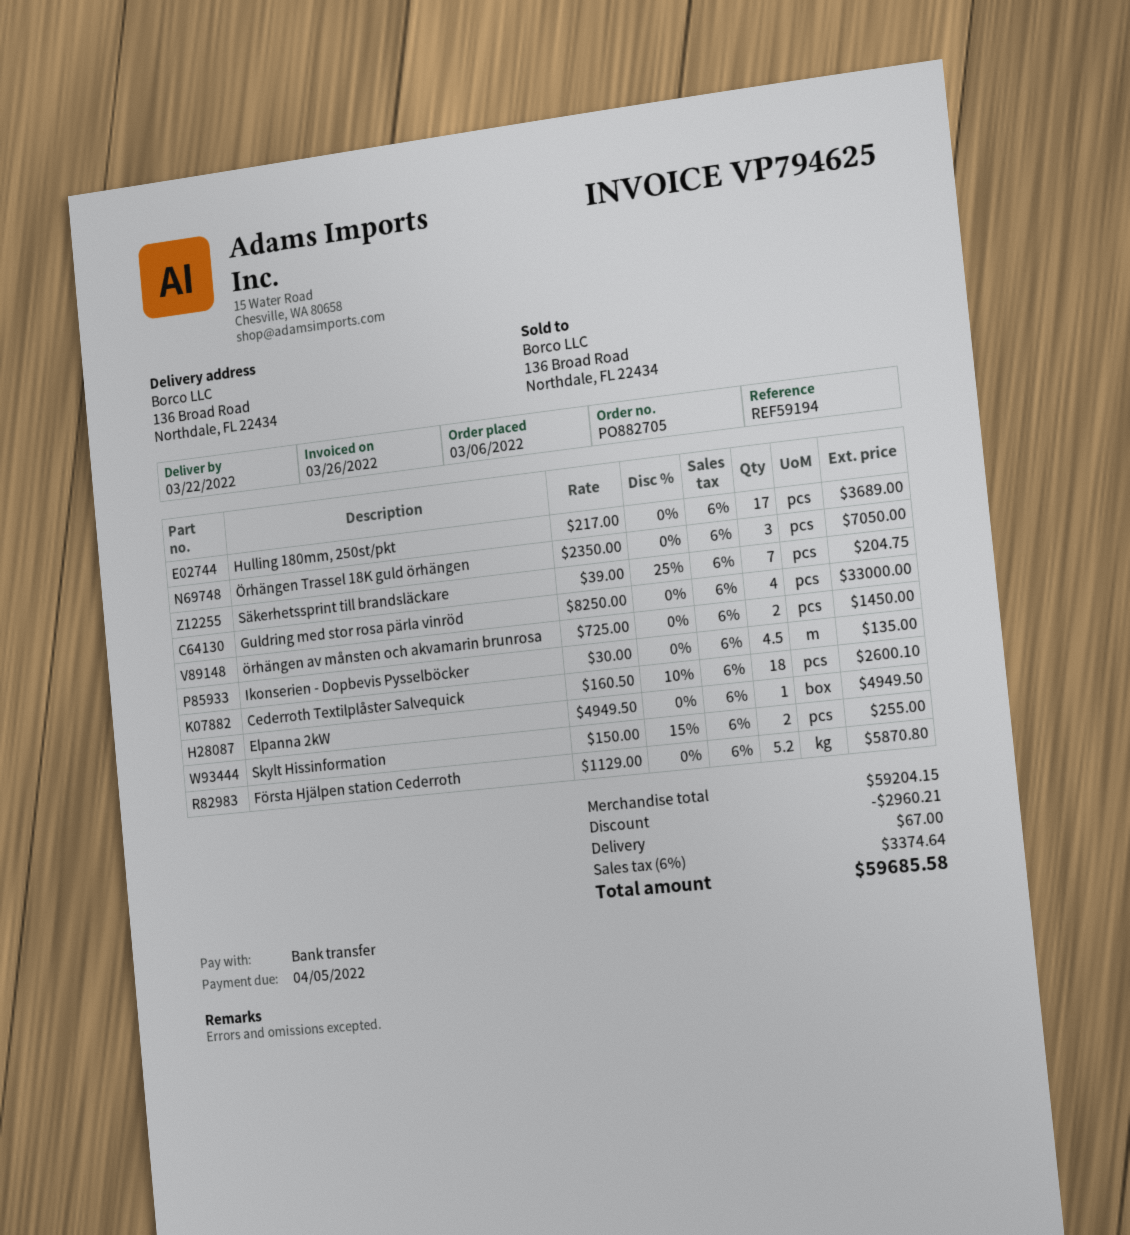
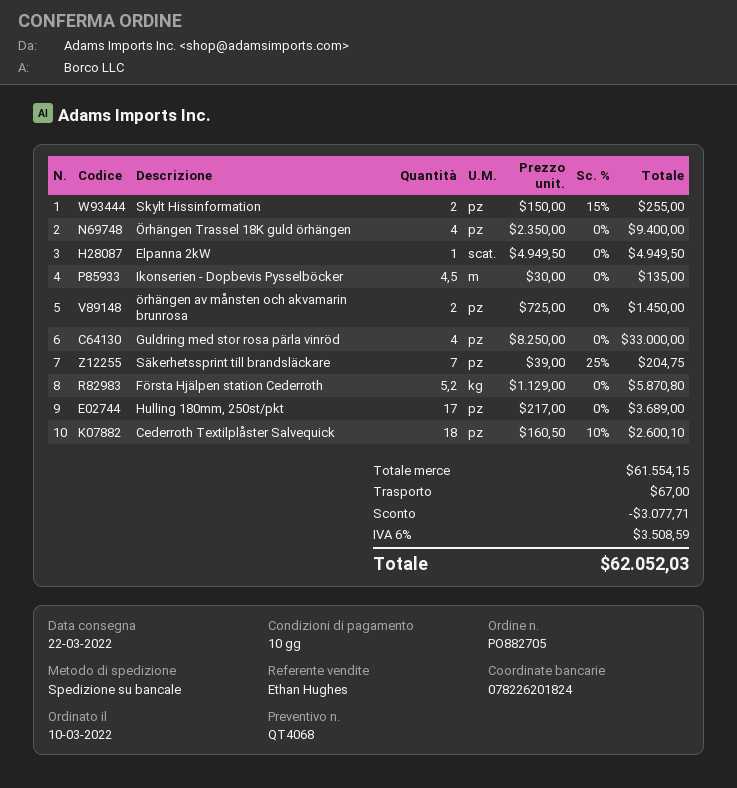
order date: 2022-03-06 -> 2022-03-10
Örhängen Trassel 18K guld örhängen: 3 x 2350.00 = 7050.00 -> 4 x 2350.00 = 9400.00
subtotal: 59204.15 -> 61554.15
discount: 2960.21 -> 3077.71
tax: 6% = 3374.64 -> 6% = 3508.59
total: 59685.58 -> 62052.03

